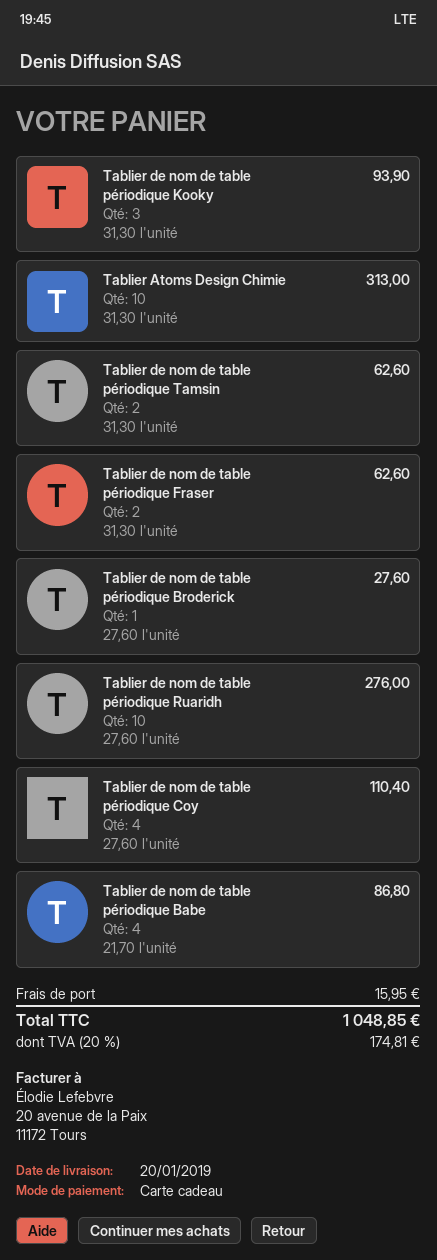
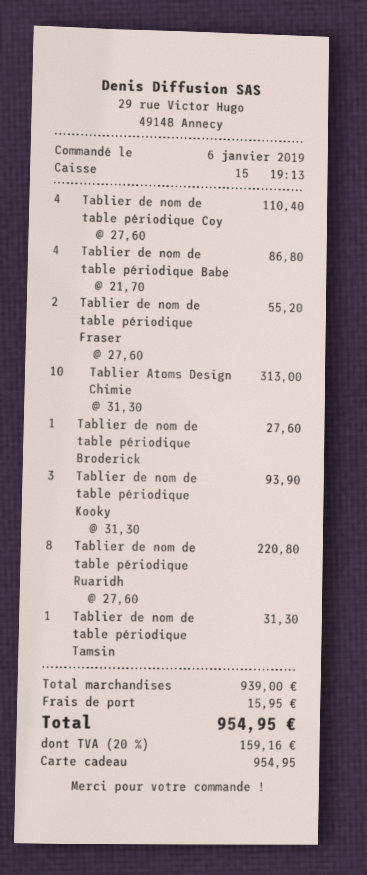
Tablier de nom de table périodique Tamsin: 2 x 31.30 = 62.60 -> 1 x 31.30 = 31.30
Tablier de nom de table périodique Fraser: 2 x 31.30 = 62.60 -> 2 x 27.60 = 55.20
Tablier de nom de table périodique Ruaridh: 10 x 27.60 = 276.00 -> 8 x 27.60 = 220.80
tax: 20% = 174.81 -> 20% = 159.16
total: 1048.85 -> 954.95

